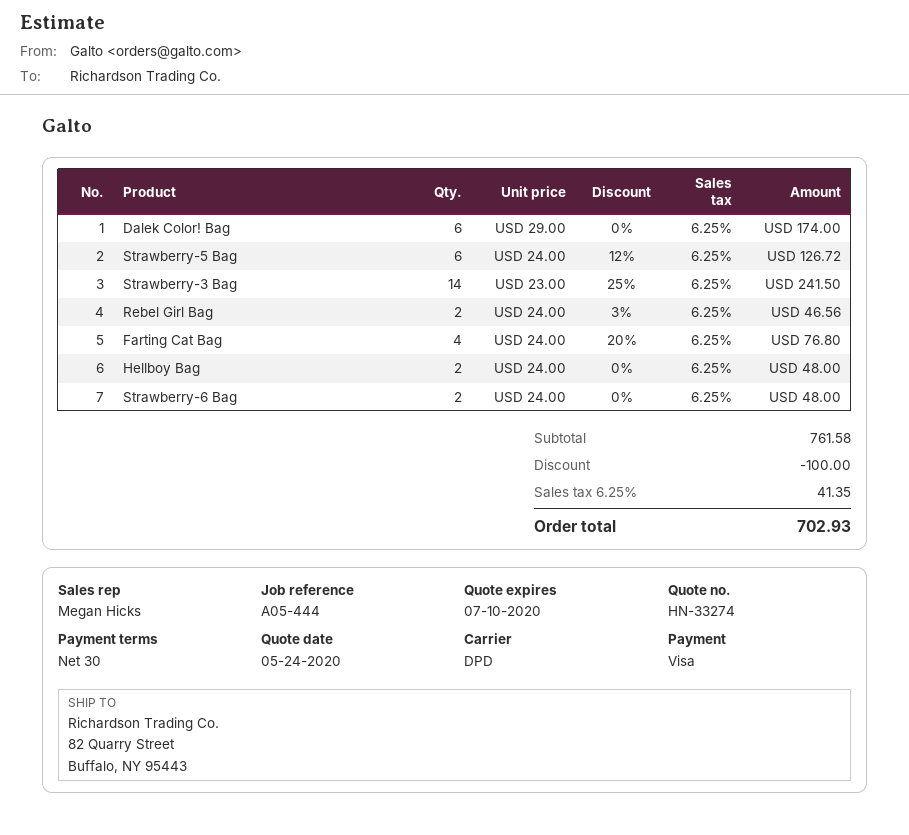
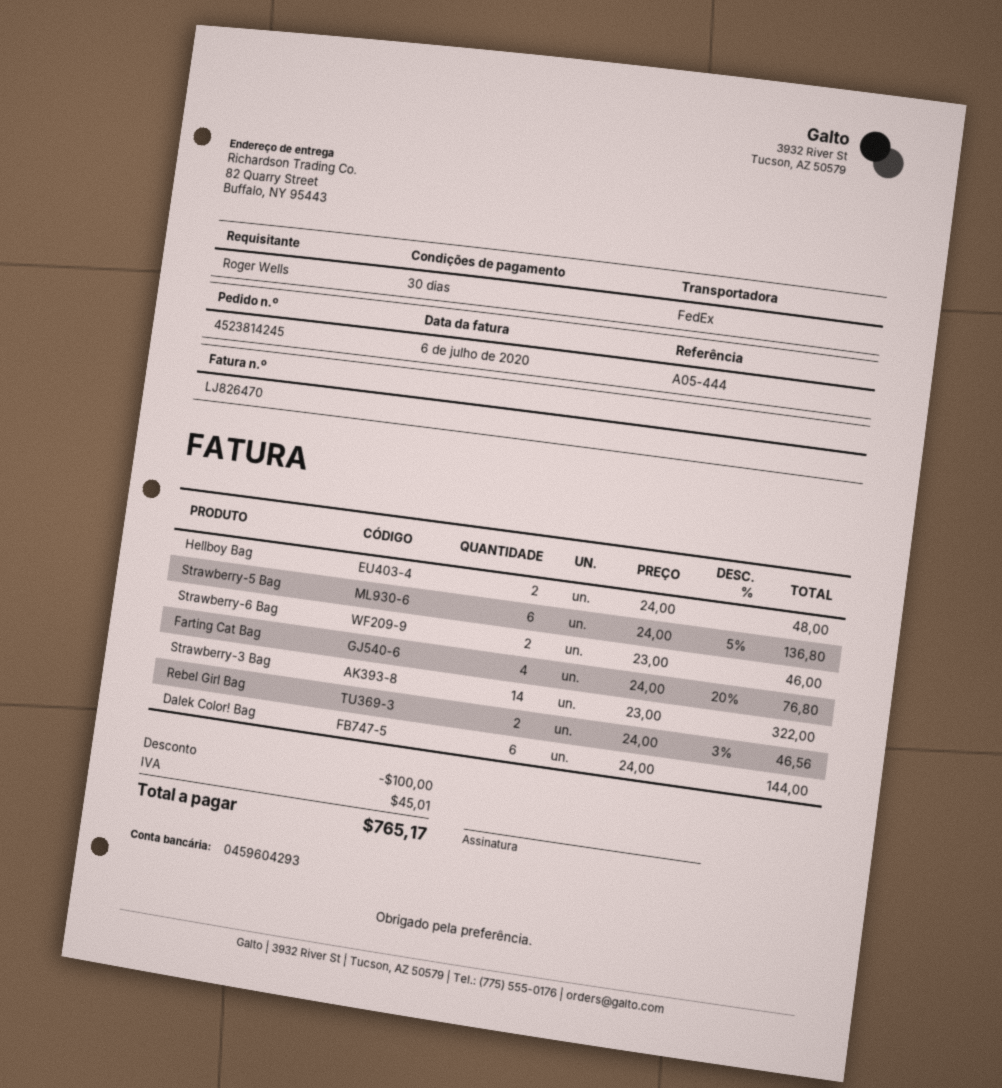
shipping method: DPD -> FedEx
Dalek Color! Bag: 6 x 29.00 = 174.00 -> 6 x 24.00 = 144.00
Strawberry-5 Bag: 6 x 24.00 - 12% = 126.72 -> 6 x 24.00 - 5% = 136.80
Strawberry-3 Bag: 14 x 23.00 - 25% = 241.50 -> 14 x 23.00 = 322.00
Strawberry-6 Bag: 2 x 24.00 = 48.00 -> 2 x 23.00 = 46.00
tax: 41.35 -> 45.01
total: 702.93 -> 765.17

